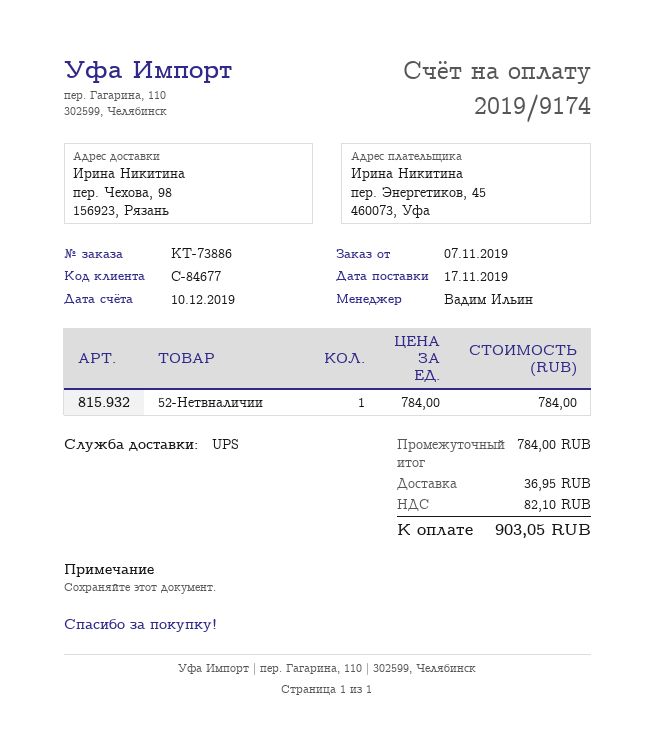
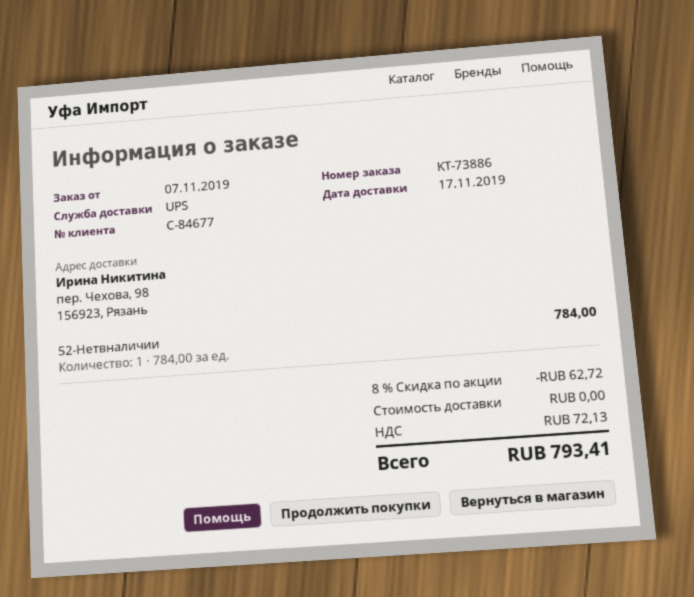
discount: none -> 8% = 62.72
shipping: 36.95 -> 0.00
tax: 82.10 -> 72.13
total: 903.05 -> 793.41

